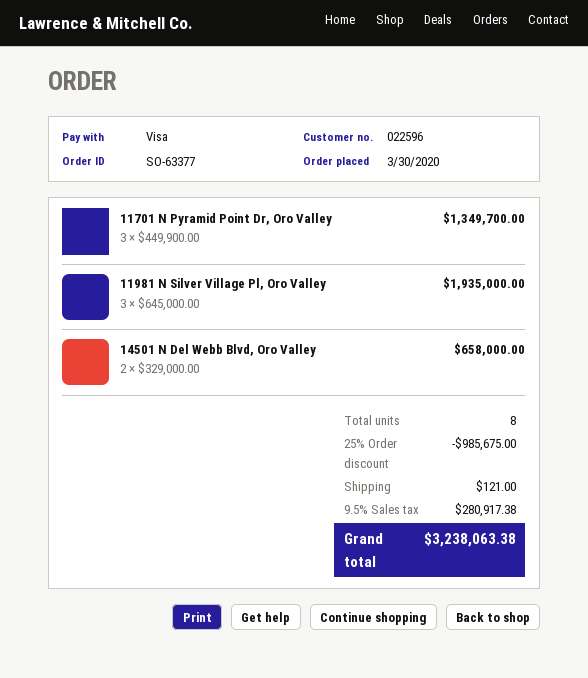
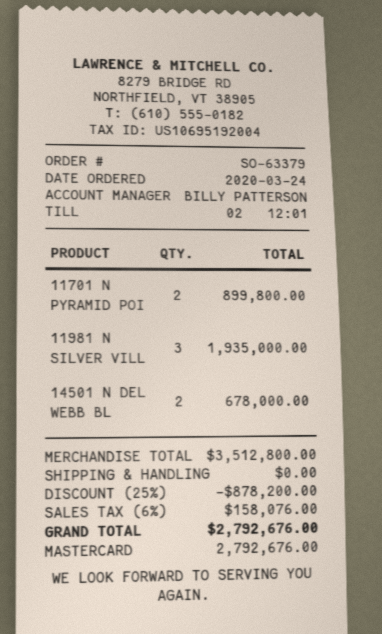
order number: SO-63377 -> SO-63379
order date: 2020-03-30 -> 2020-03-24
payment method: Visa -> Mastercard
11701 N Pyramid Point Dr, Oro Valley: 3 for 1349700.00 -> 2 for 899800.00
14501 N Del Webb Blvd, Oro Valley: 2 for 658000.00 -> 2 for 678000.00
discount: 25% = 985675.00 -> 25% = 878200.00
shipping: 121.00 -> 0.00
tax: 9.5% = 280917.38 -> 6% = 158076.00
total: 3238063.38 -> 2792676.00

